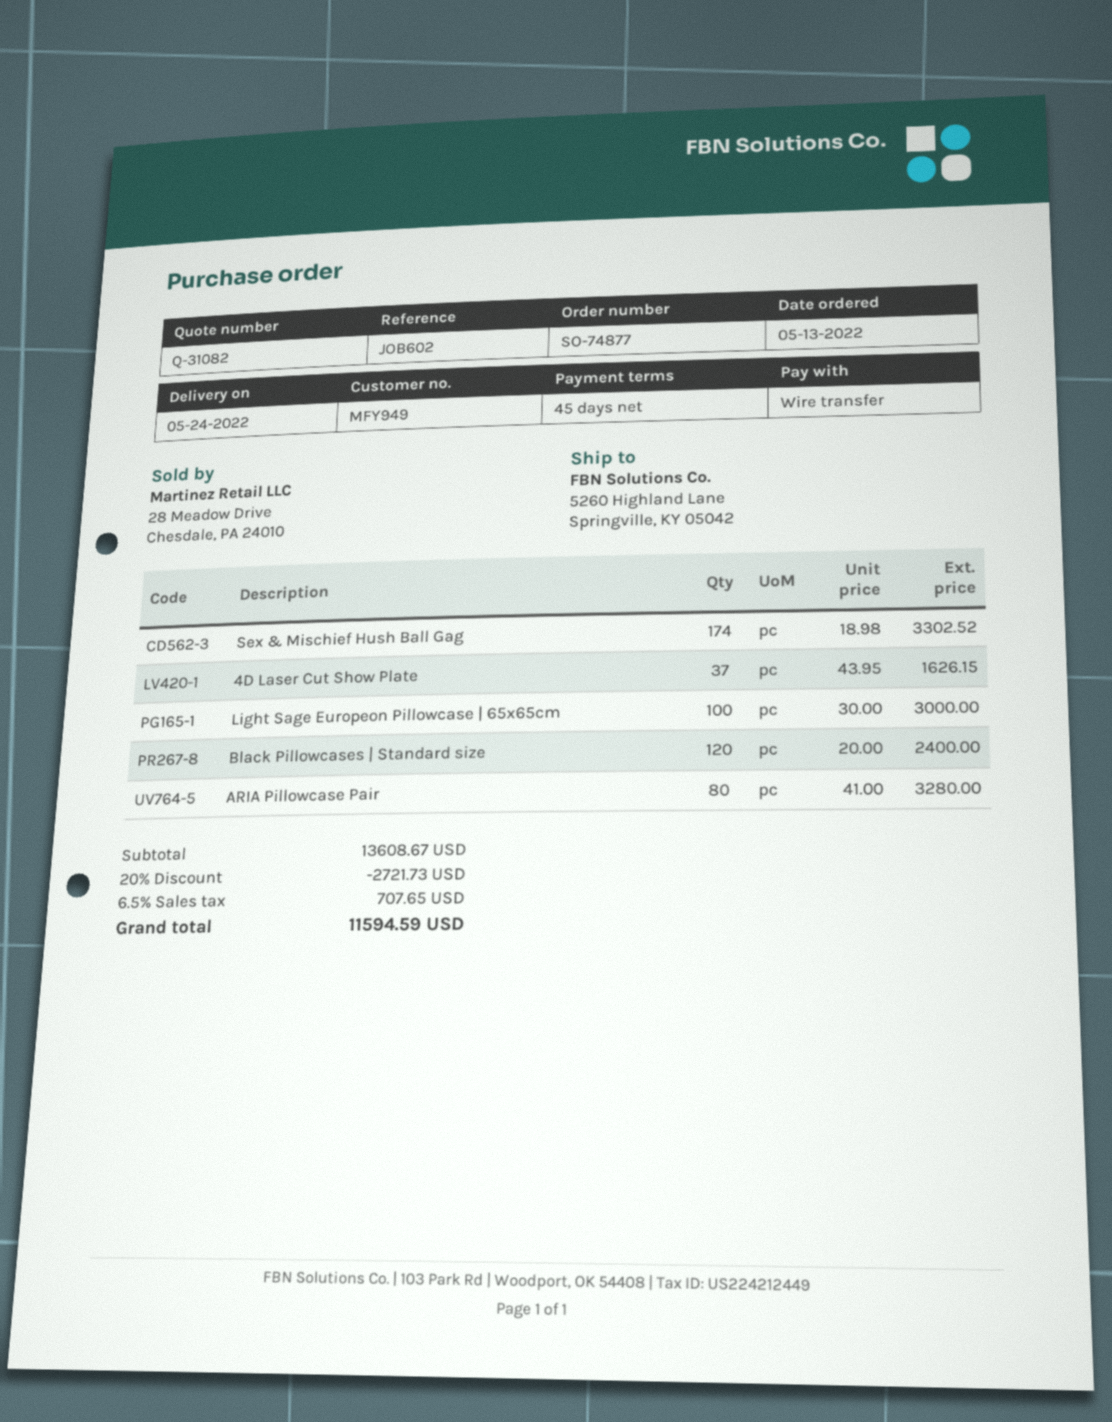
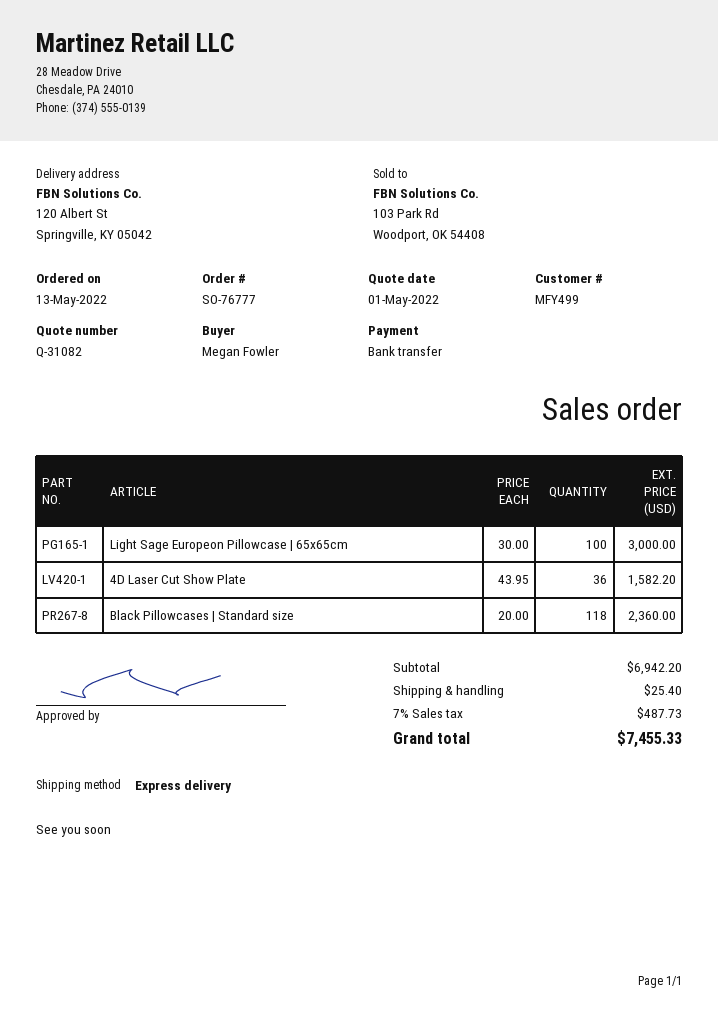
order number: SO-74877 -> SO-76777
customer number: MFY949 -> MFY499
ship to: 5260 Highland Lane, Springville, KY 05042 -> 120 Albert St, Springville, KY 05042
Sex & Mischief Hush Ball Gag: 174 x 18.98 = 3302.52 -> none
4D Laser Cut Show Plate: 37 x 43.95 = 1626.15 -> 36 x 43.95 = 1582.20
Black Pillowcases | Standard size: 120 x 20.00 = 2400.00 -> 118 x 20.00 = 2360.00
ARIA Pillowcase Pair: 80 x 41.00 = 3280.00 -> none
subtotal: 13608.67 -> 6942.20
discount: 20% = 2721.73 -> none
shipping: none -> 25.40
tax: 6.5% = 707.65 -> 7% = 487.73
total: 11594.59 -> 7455.33

